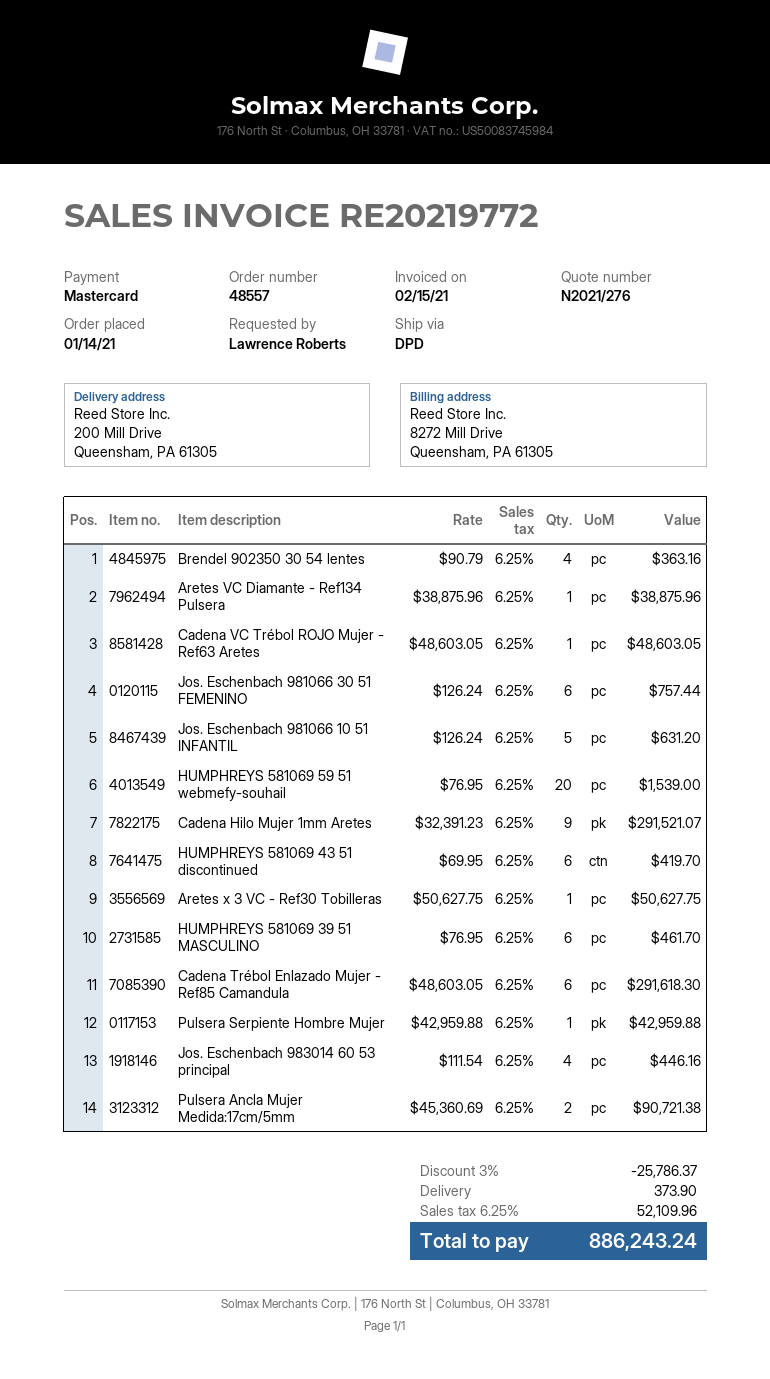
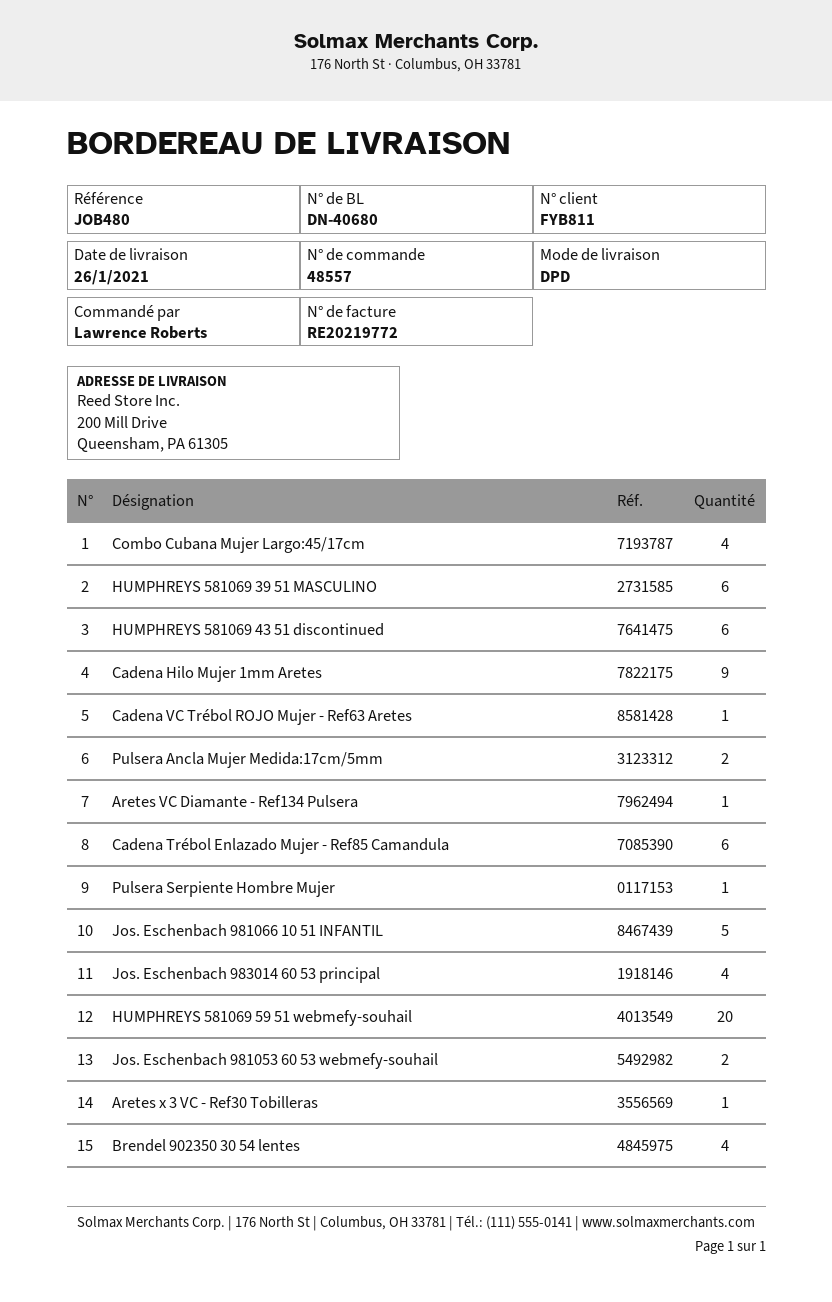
Jos. Eschenbach 981066 30 51 FEMENINO: 6 -> none
Combo Cubana Mujer Largo:45/17cm: none -> 4
Jos. Eschenbach 981053 60 53 webmefy-souhail: none -> 2

